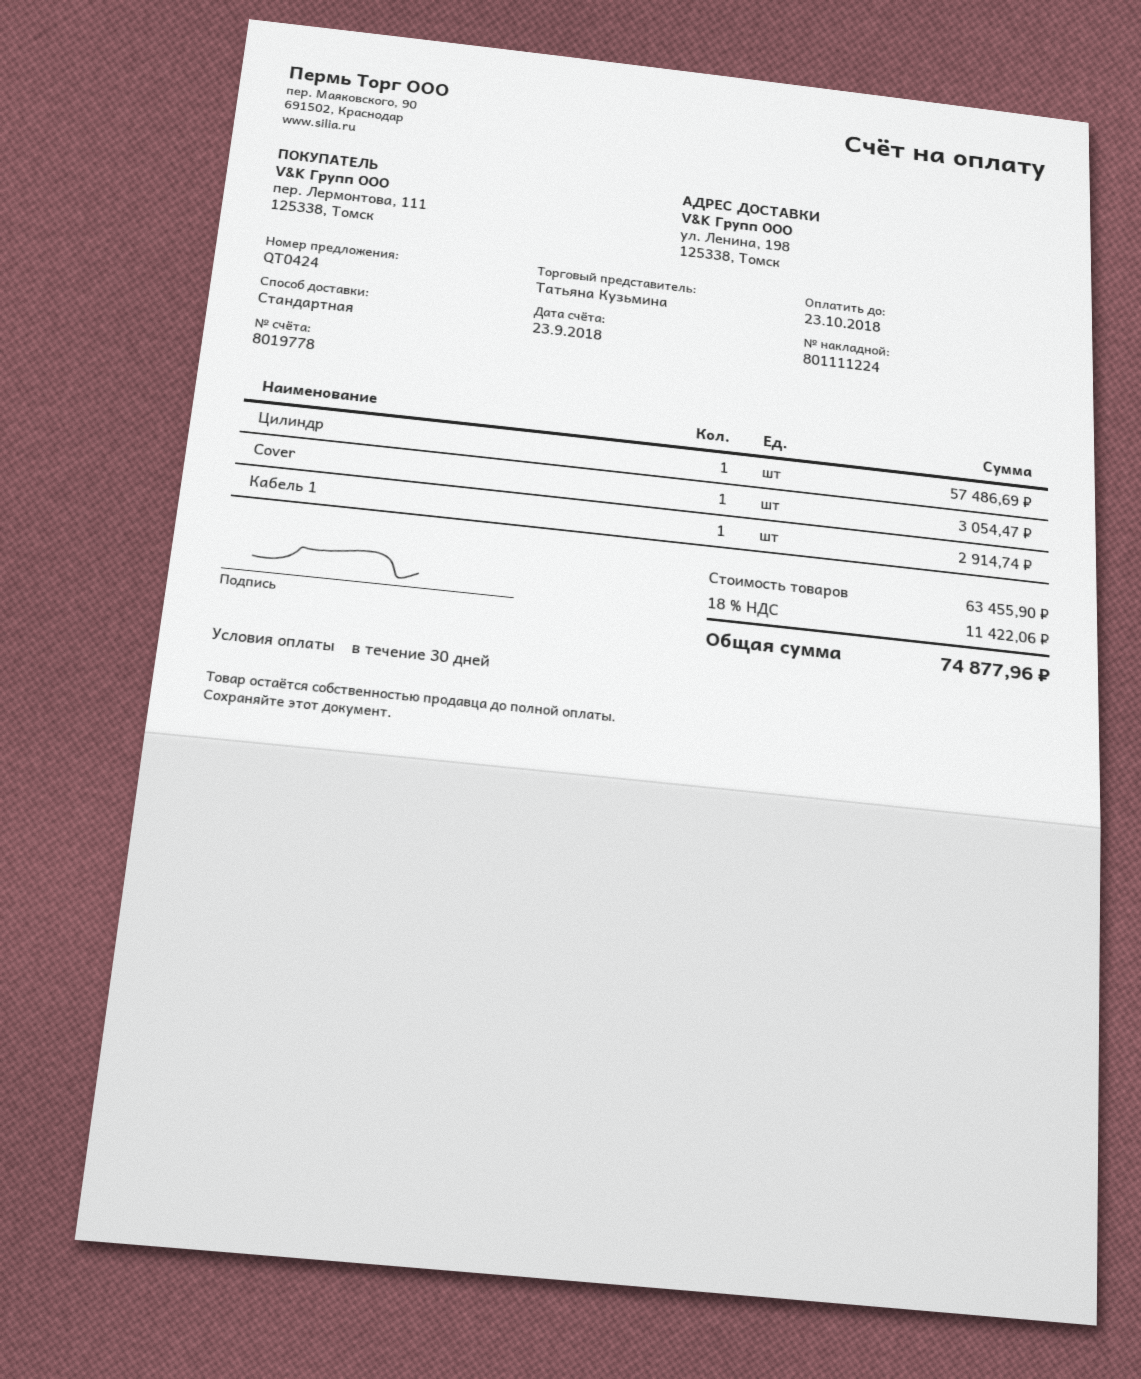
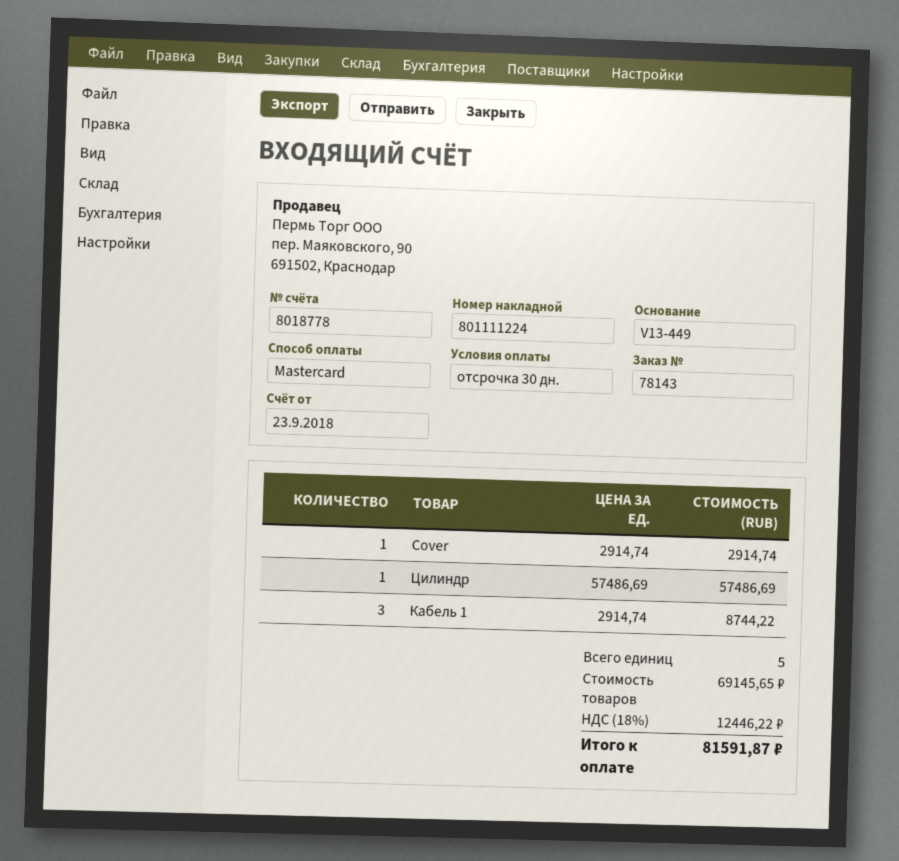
invoice number: 8019778 -> 8018778
Cover: 1 for 3054.47 -> 1 for 2914.74
Кабель 1: 1 for 2914.74 -> 3 for 8744.22
subtotal: 63455.90 -> 69145.65
tax: 18% = 11422.06 -> 18% = 12446.22
total: 74877.96 -> 81591.87

